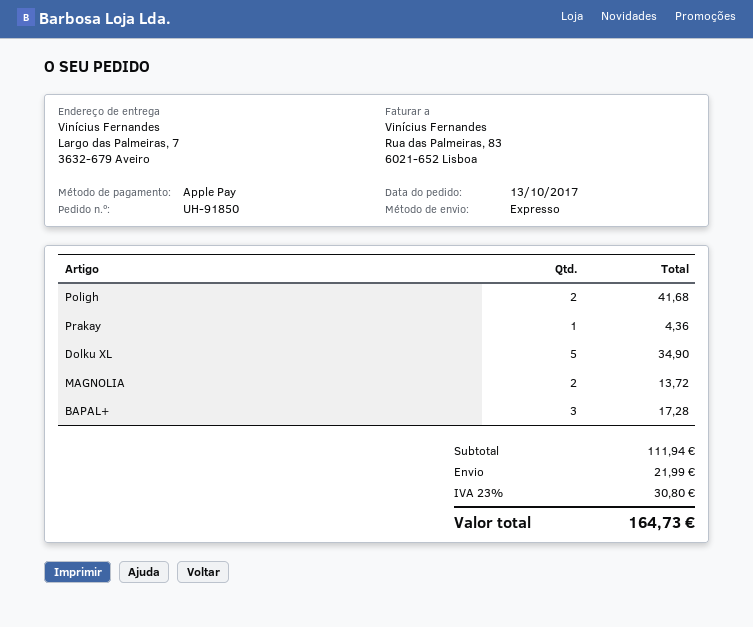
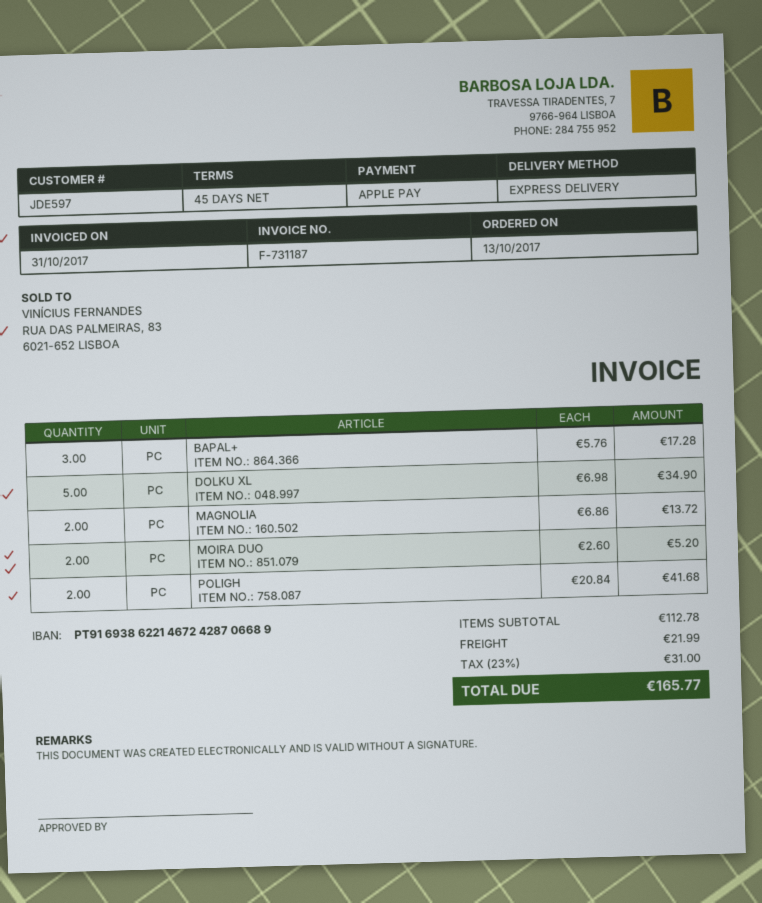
Prakay: 1 for 4.36 -> none
MOIRA DUO: none -> 2 for 5.20
subtotal: 111.94 -> 112.78
tax: 23% = 30.80 -> 23% = 31.00
total: 164.73 -> 165.77

